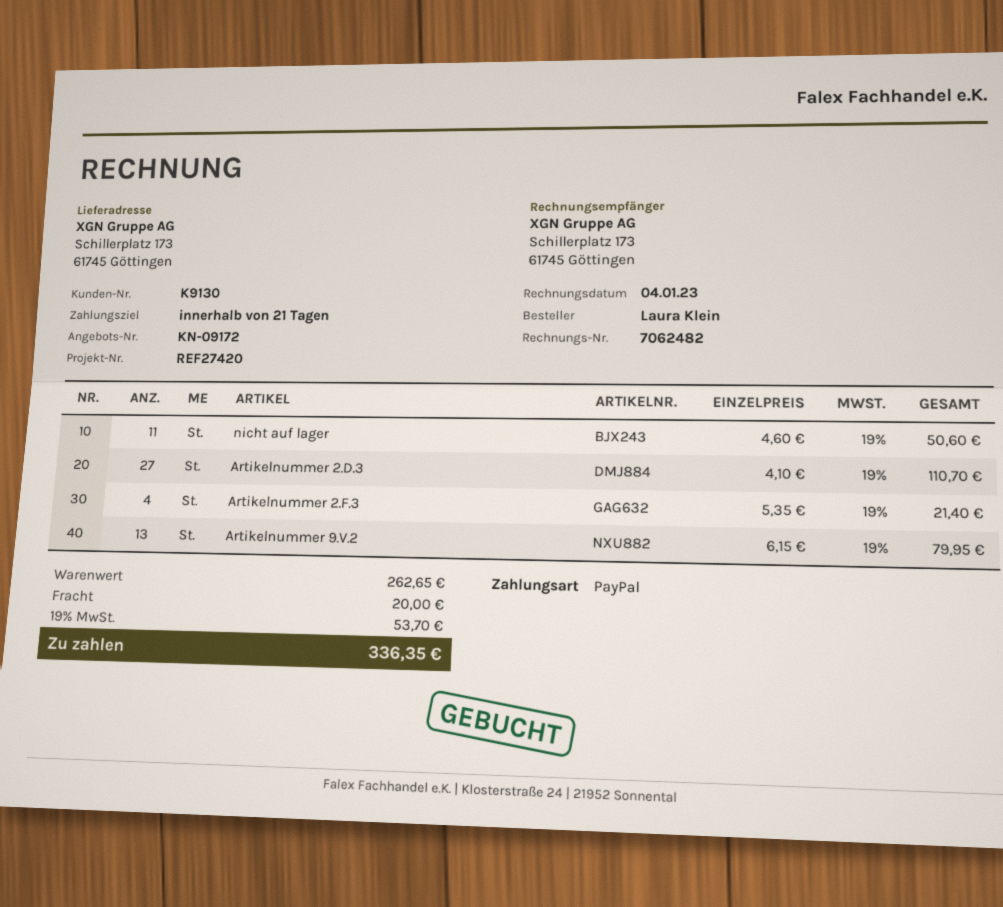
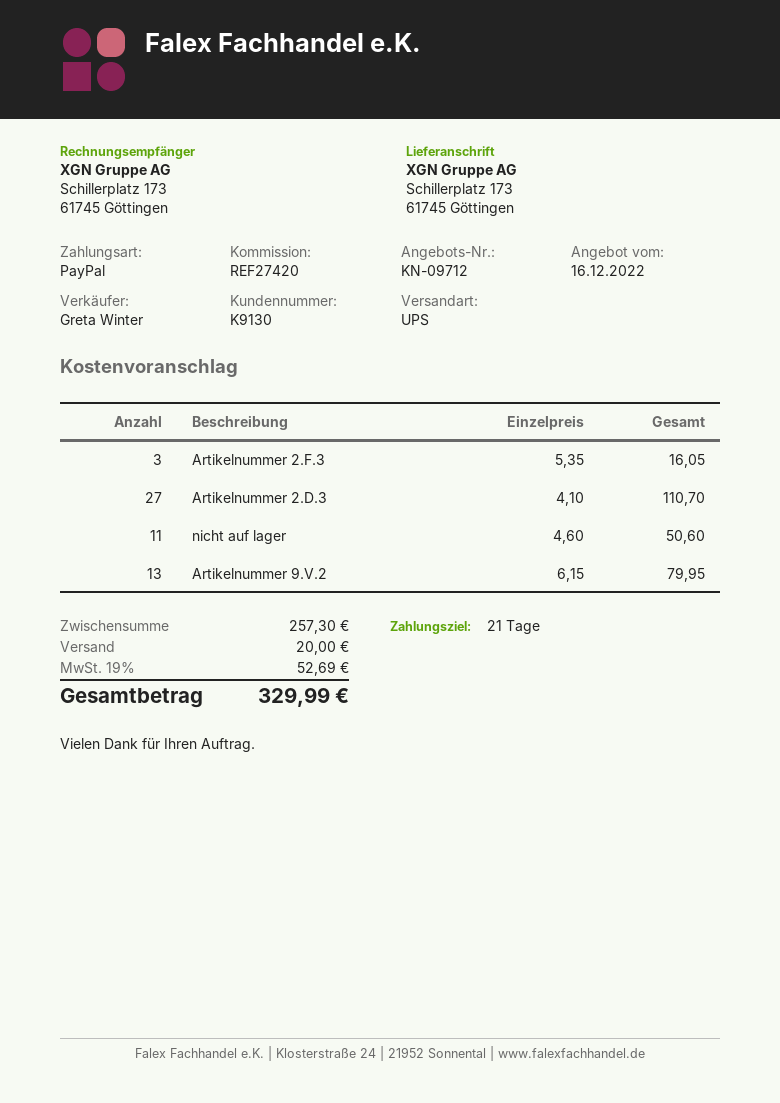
quote number: KN-09172 -> KN-09712
Artikelnummer 2.F.3: 4 x 5.35 = 21.40 -> 3 x 5.35 = 16.05
subtotal: 262.65 -> 257.30
tax: 19% = 53.70 -> 19% = 52.69
total: 336.35 -> 329.99

